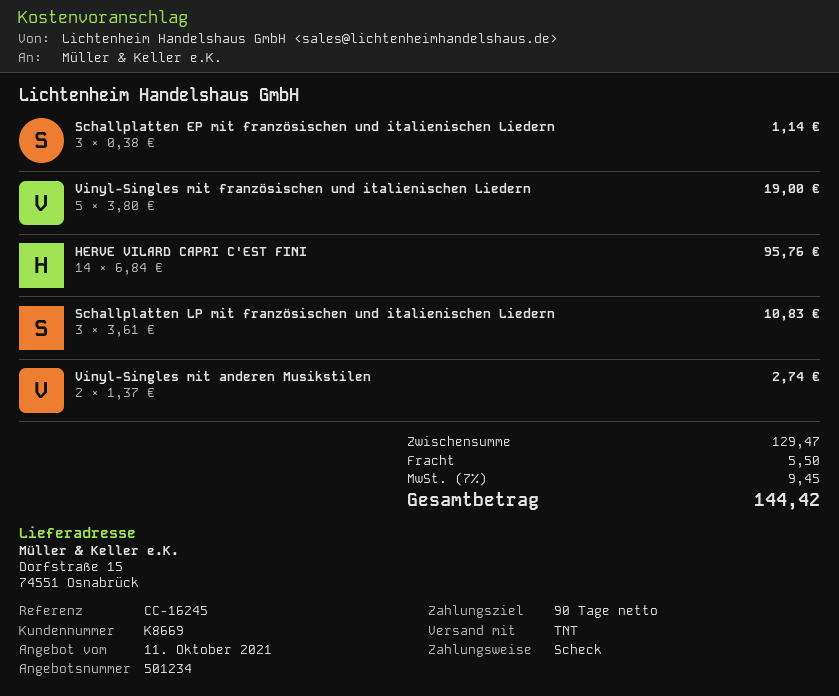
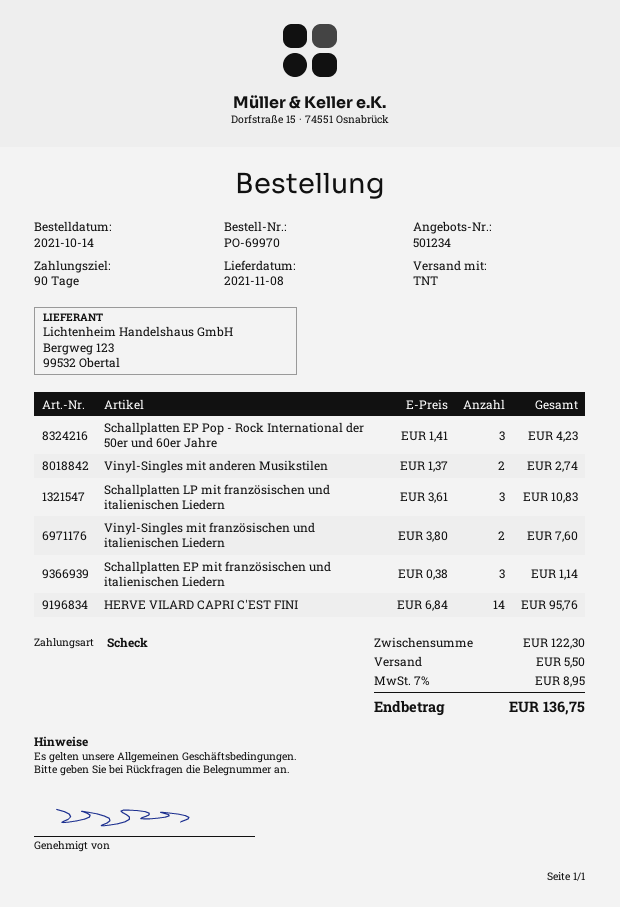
Vinyl-Singles mit französischen und italienischen Liedern: 5 x 3.80 = 19.00 -> 2 x 3.80 = 7.60
Schallplatten EP Pop - Rock International der 50er und 60er Jahre: none -> 3 x 1.41 = 4.23
subtotal: 129.47 -> 122.30
tax: 7% = 9.45 -> 7% = 8.95
total: 144.42 -> 136.75

